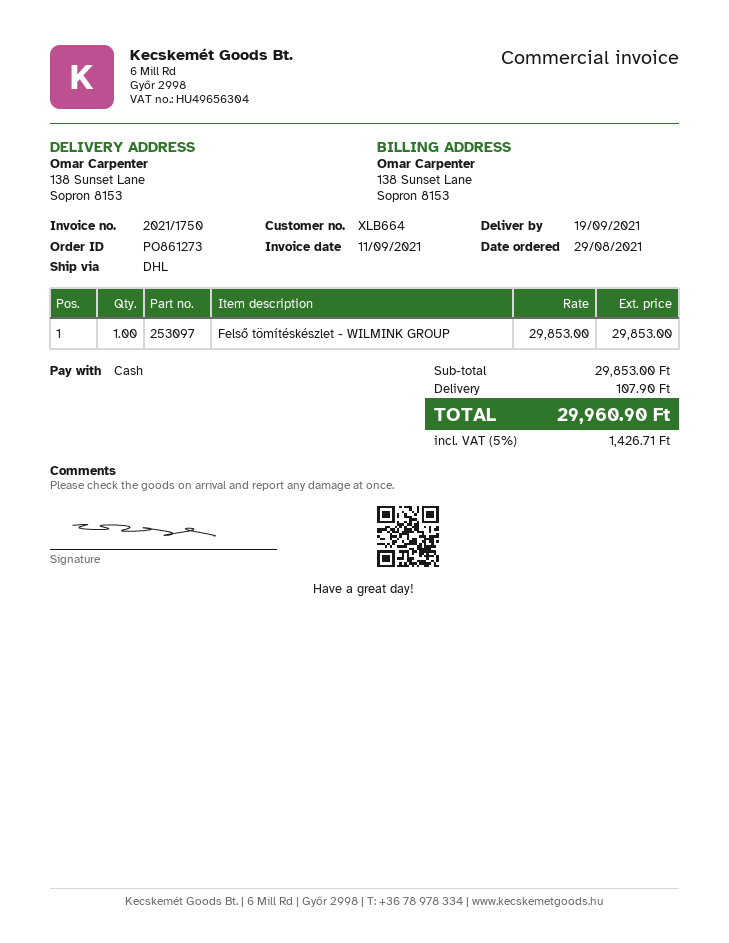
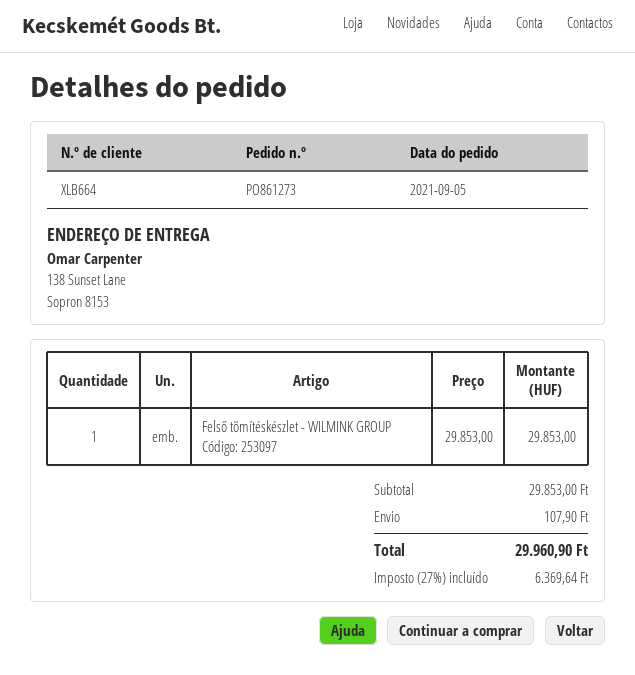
order date: 2021-08-29 -> 2021-09-05
tax: 5% = 1426.71 -> 27% = 6369.64

